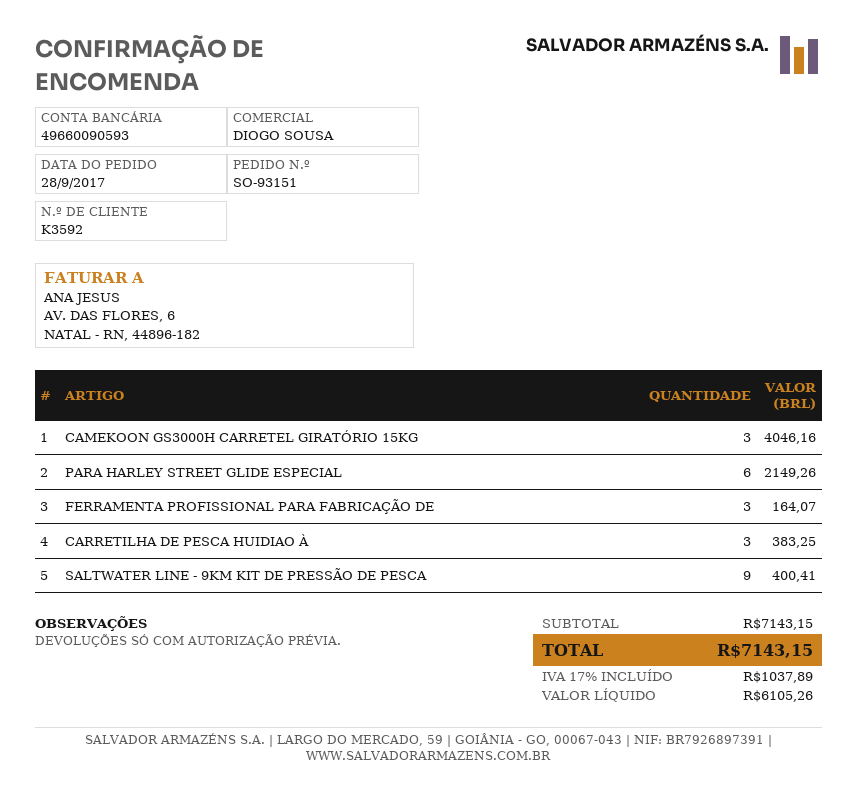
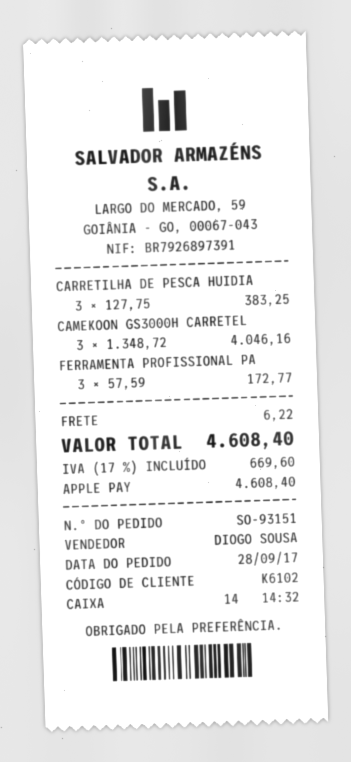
customer number: K3592 -> K6102
PARA HARLEY STREET GLIDE ESPECIAL: 6 for 2149.26 -> none
FERRAMENTA PROFISSIONAL PARA FABRICAÇÃO DE: 3 for 164.07 -> 3 for 172.77
SALTWATER LINE - 9KM KIT DE PRESSÃO DE PESCA: 9 for 400.41 -> none
shipping: none -> 6.22
tax: 17% = 1037.89 -> 17% = 669.60
total: 7143.15 -> 4608.40

